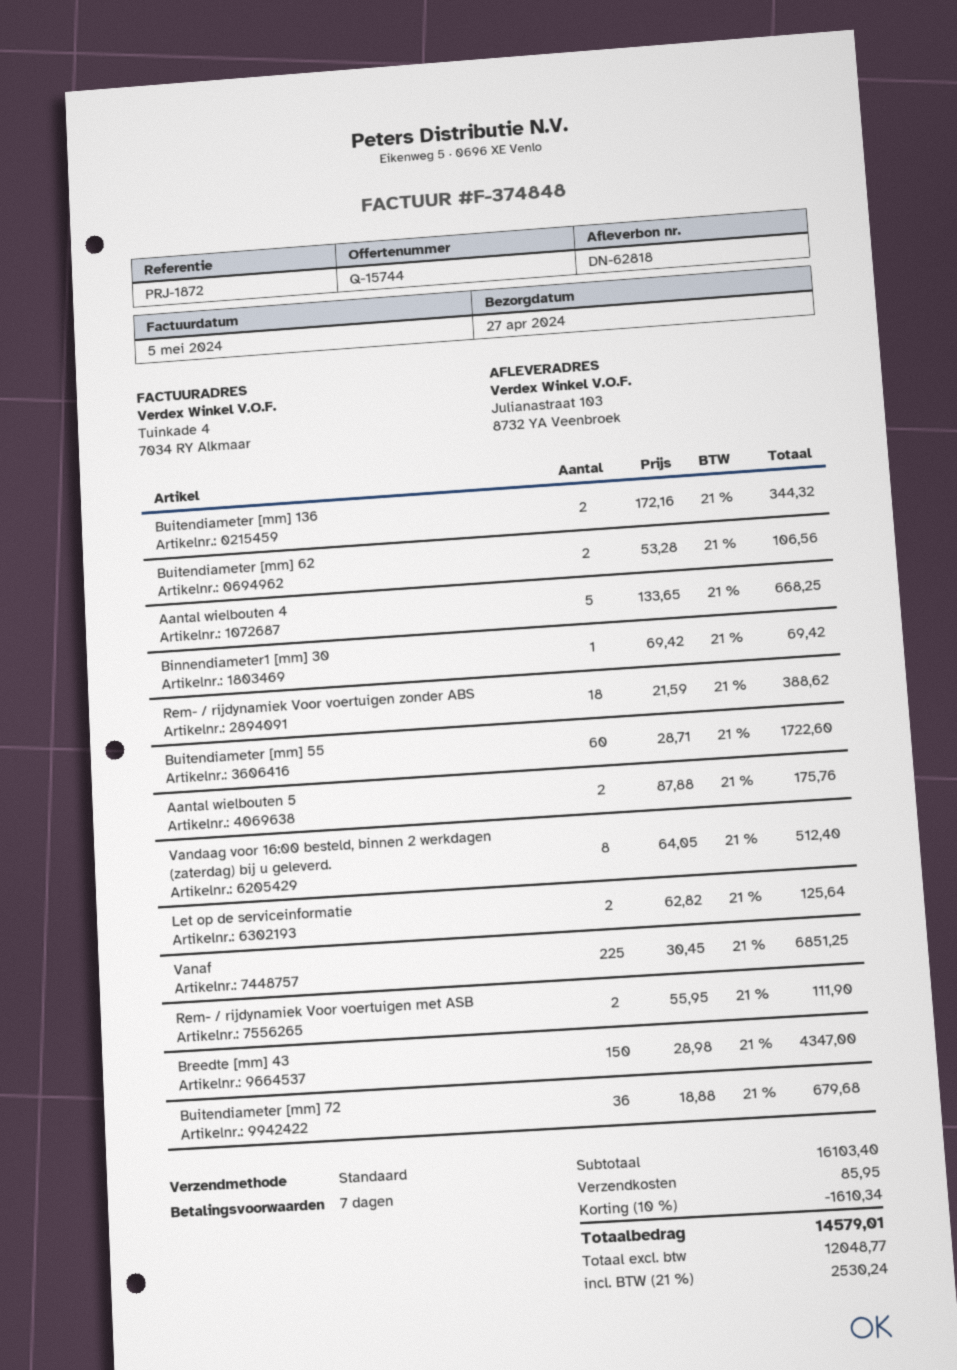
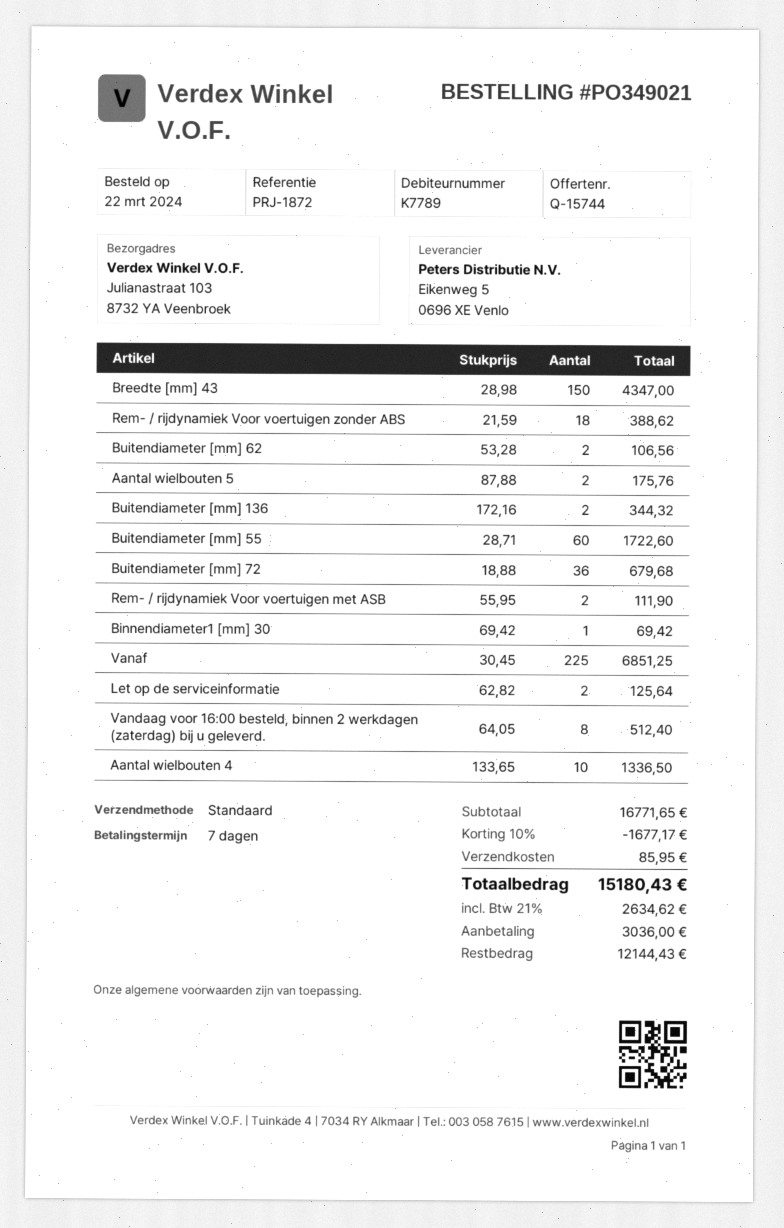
Aantal wielbouten 4: 5 x 133.65 = 668.25 -> 10 x 133.65 = 1336.50
subtotal: 16103.40 -> 16771.65
discount: 10% = 1610.34 -> 10% = 1677.17
tax: 21% = 2530.24 -> 21% = 2634.62
total: 14579.01 -> 15180.43

